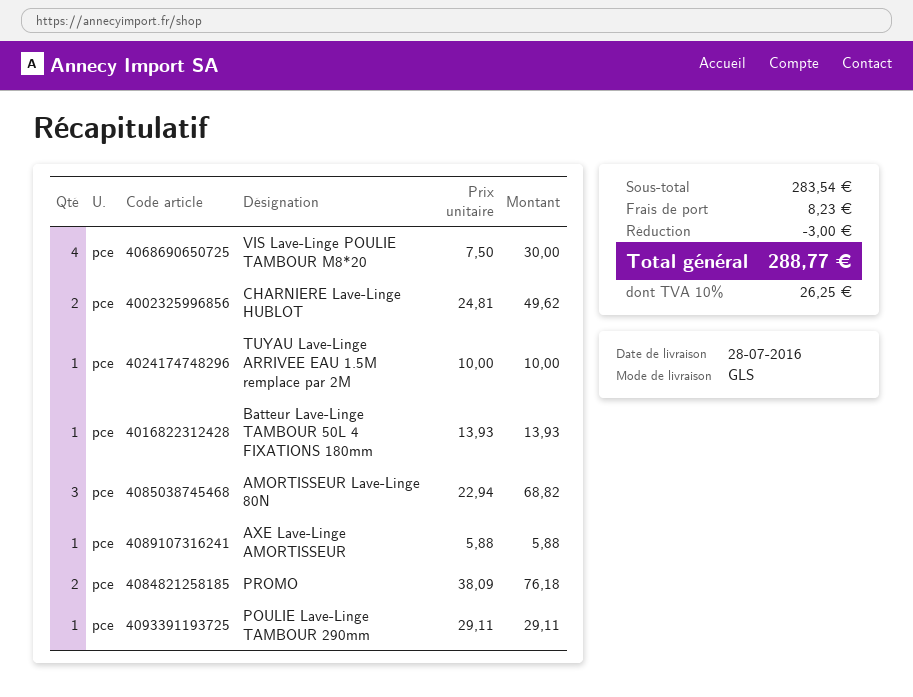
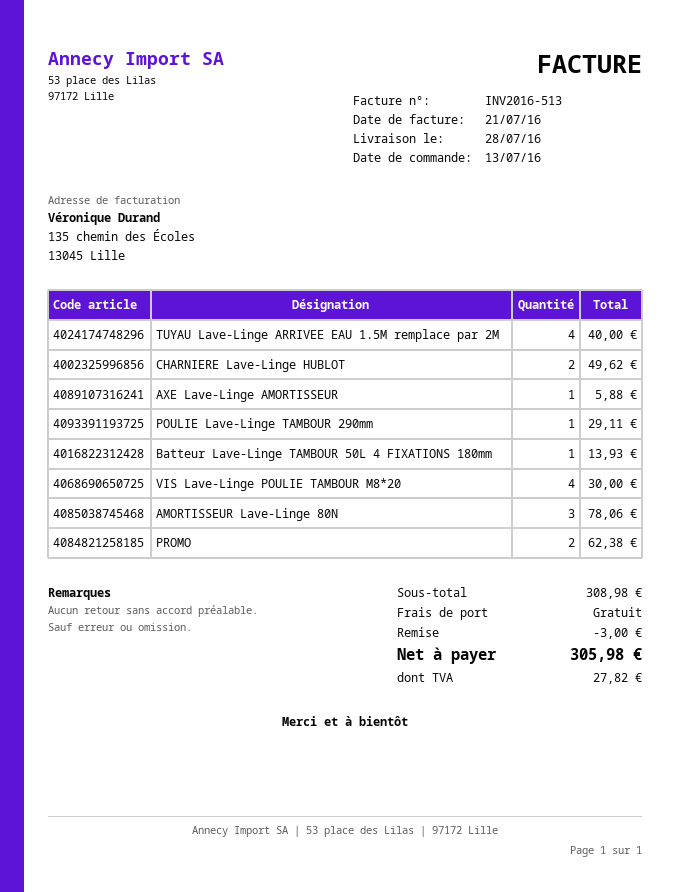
TUYAU Lave-Linge ARRIVEE EAU 1.5M remplace par 2M: 1 for 10.00 -> 4 for 40.00
AMORTISSEUR Lave-Linge 80N: 3 for 68.82 -> 3 for 78.06
PROMO: 2 for 76.18 -> 2 for 62.38
subtotal: 283.54 -> 308.98
shipping: 8.23 -> 0.00
tax: 26.25 -> 27.82
total: 288.77 -> 305.98

